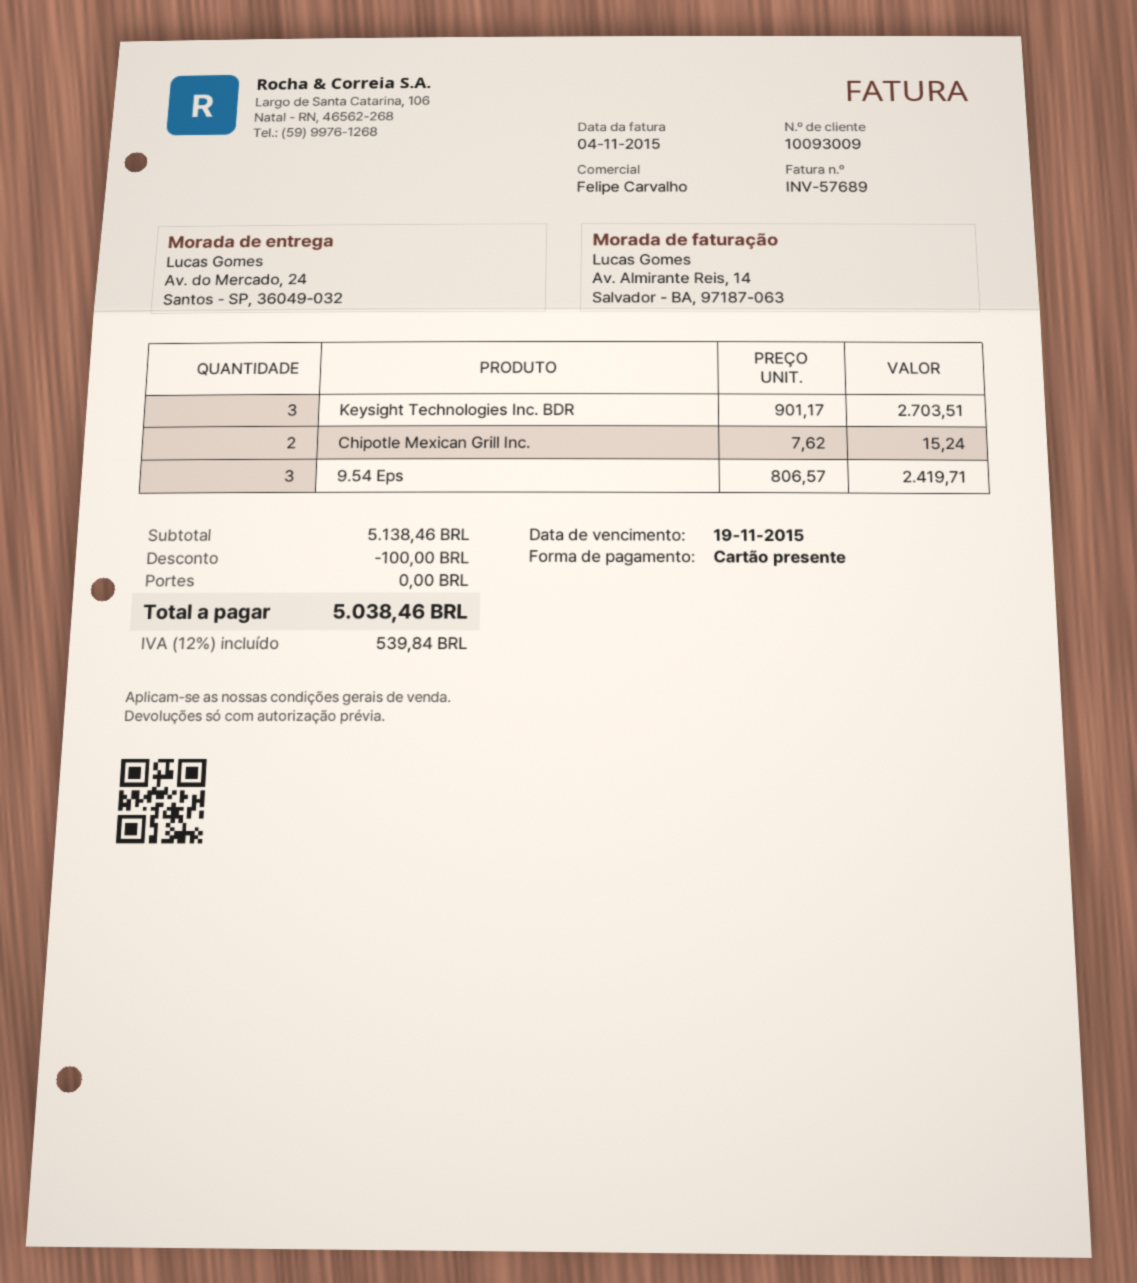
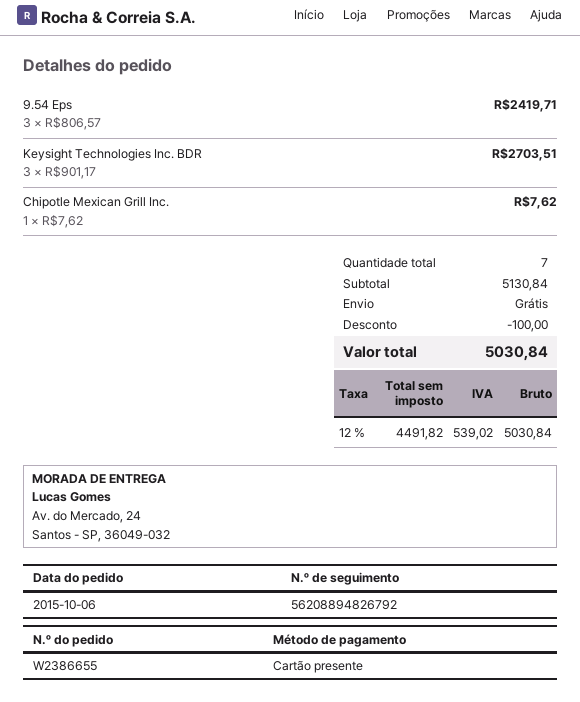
Chipotle Mexican Grill Inc.: 2 x 7.62 = 15.24 -> 1 x 7.62 = 7.62
subtotal: 5138.46 -> 5130.84
tax: 12% = 539.84 -> 12% = 539.02
total: 5038.46 -> 5030.84

